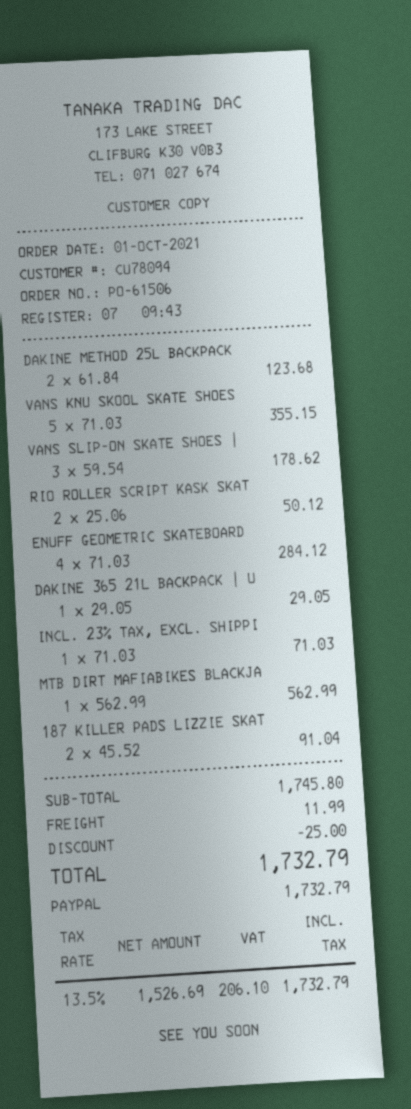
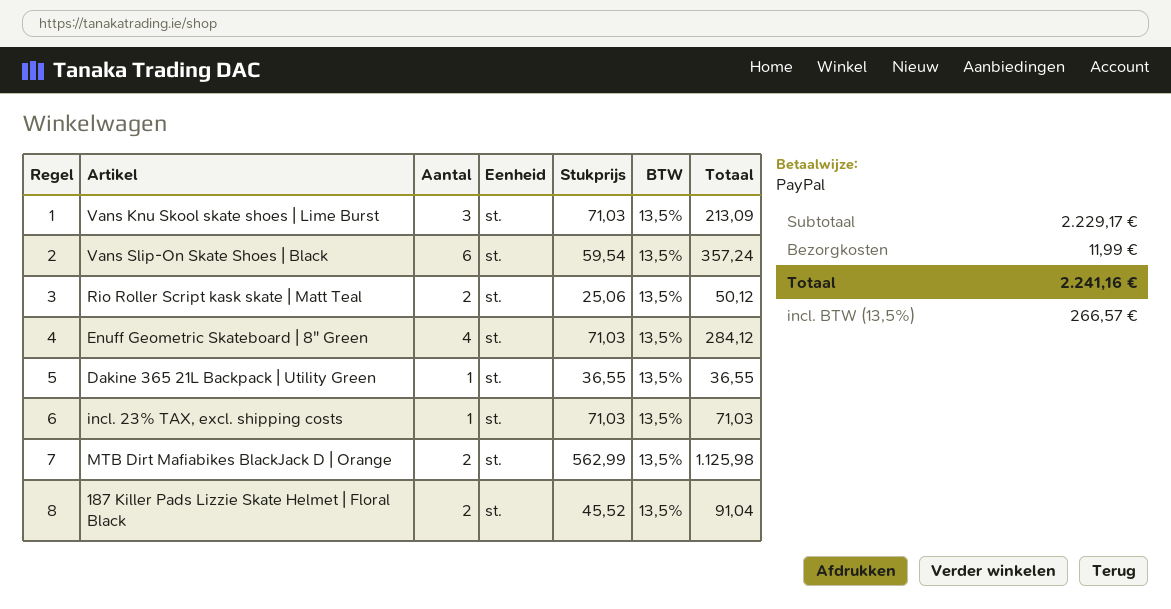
DAKINE METHOD 25L BACKPACK: 2 x 61.84 = 123.68 -> none
VANS KNU SKOOL SKATE SHOES: 5 x 71.03 = 355.15 -> 3 x 71.03 = 213.09
VANS SLIP-ON SKATE SHOES |: 3 x 59.54 = 178.62 -> 6 x 59.54 = 357.24
DAKINE 365 21L BACKPACK | U: 1 x 29.05 = 29.05 -> 1 x 36.55 = 36.55
MTB DIRT MAFIABIKES BLACKJA: 1 x 562.99 = 562.99 -> 2 x 562.99 = 1125.98
subtotal: 1745.80 -> 2229.17
discount: 25.00 -> none
tax: 13.5% = 206.10 -> 13.5% = 266.57
total: 1732.79 -> 2241.16

